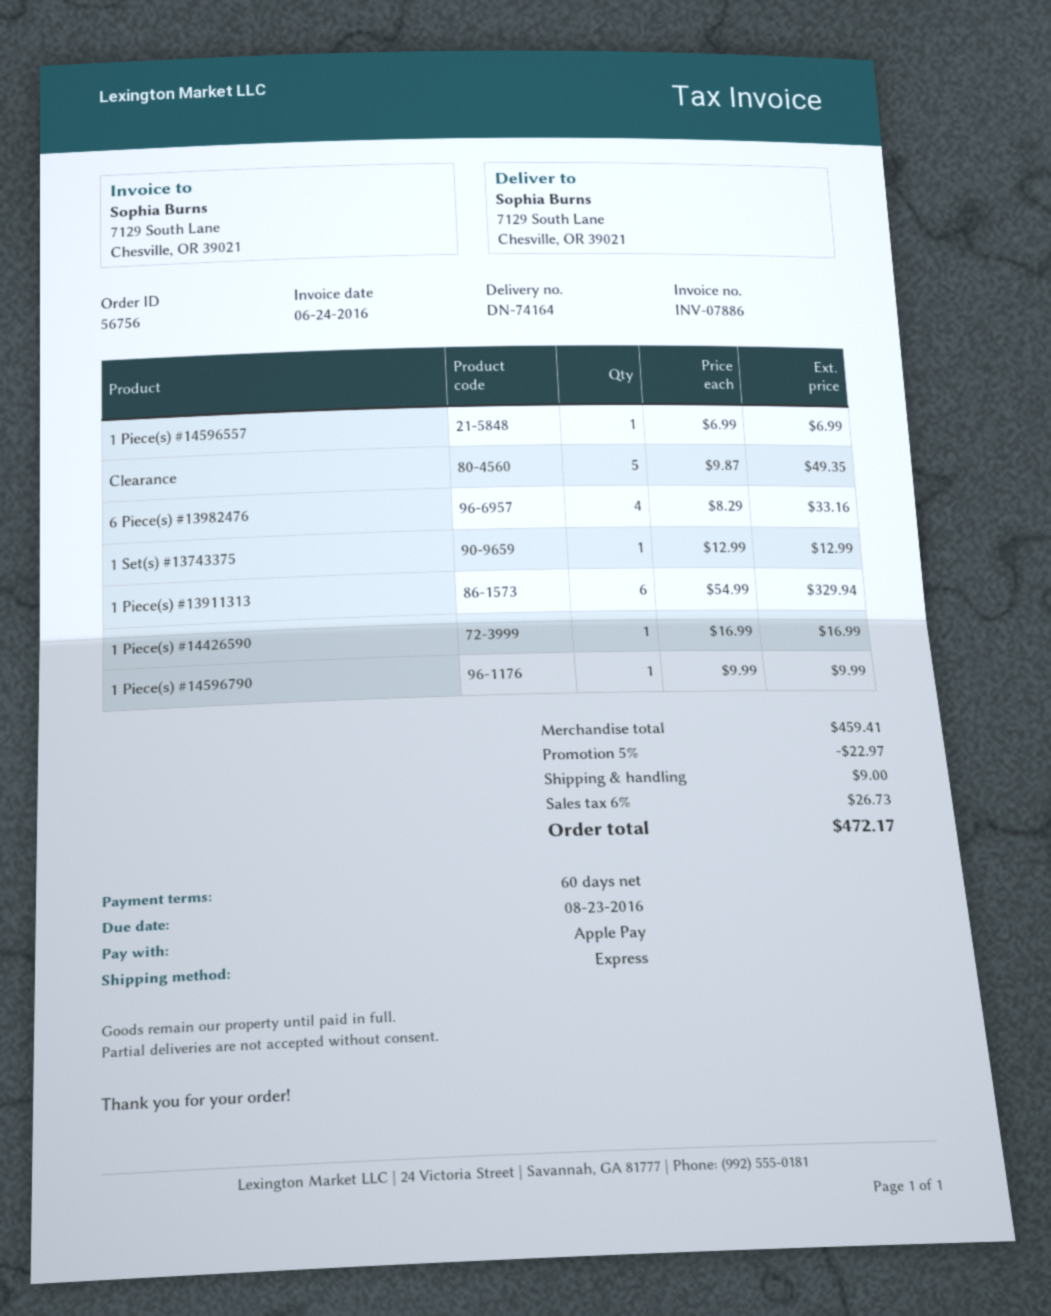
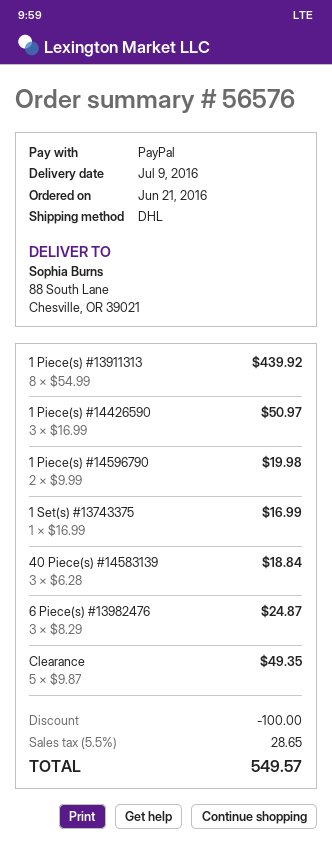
order number: 56756 -> 56576
payment method: Apple Pay -> PayPal
shipping method: express -> DHL
ship to: 7129 South Lane, Chesville, OR 39021 -> 88 South Lane, Chesville, OR 39021
1 Piece(s) #14596557: 1 x 6.99 = 6.99 -> none
6 Piece(s) #13982476: 4 x 8.29 = 33.16 -> 3 x 8.29 = 24.87
1 Set(s) #13743375: 1 x 12.99 = 12.99 -> 1 x 16.99 = 16.99
1 Piece(s) #13911313: 6 x 54.99 = 329.94 -> 8 x 54.99 = 439.92
1 Piece(s) #14426590: 1 x 16.99 = 16.99 -> 3 x 16.99 = 50.97
1 Piece(s) #14596790: 1 x 9.99 = 9.99 -> 2 x 9.99 = 19.98
40 Piece(s) #14583139: none -> 3 x 6.28 = 18.84
discount: 22.97 -> 100.00
shipping: 9.00 -> none
tax: 6% = 26.73 -> 5.5% = 28.65
total: 472.17 -> 549.57

